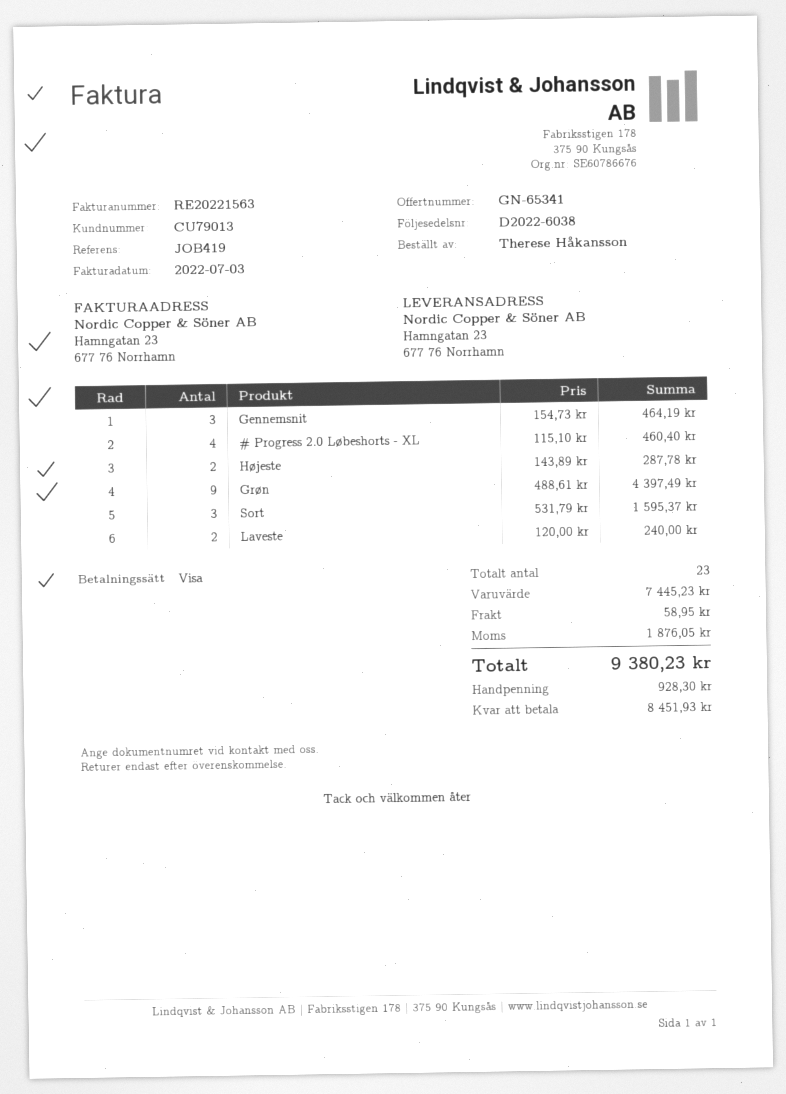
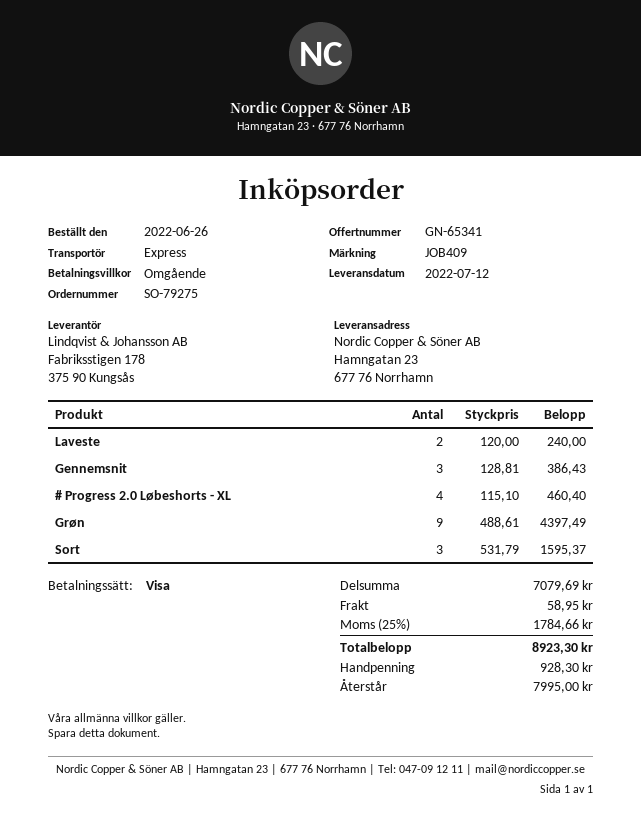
reference: JOB419 -> JOB409
Gennemsnit: 3 x 154.73 = 464.19 -> 3 x 128.81 = 386.43
Højeste: 2 x 143.89 = 287.78 -> none
subtotal: 7445.23 -> 7079.69
tax: 1876.05 -> 1784.66
total: 9380.23 -> 8923.30
balance: 8451.93 -> 7995.00

